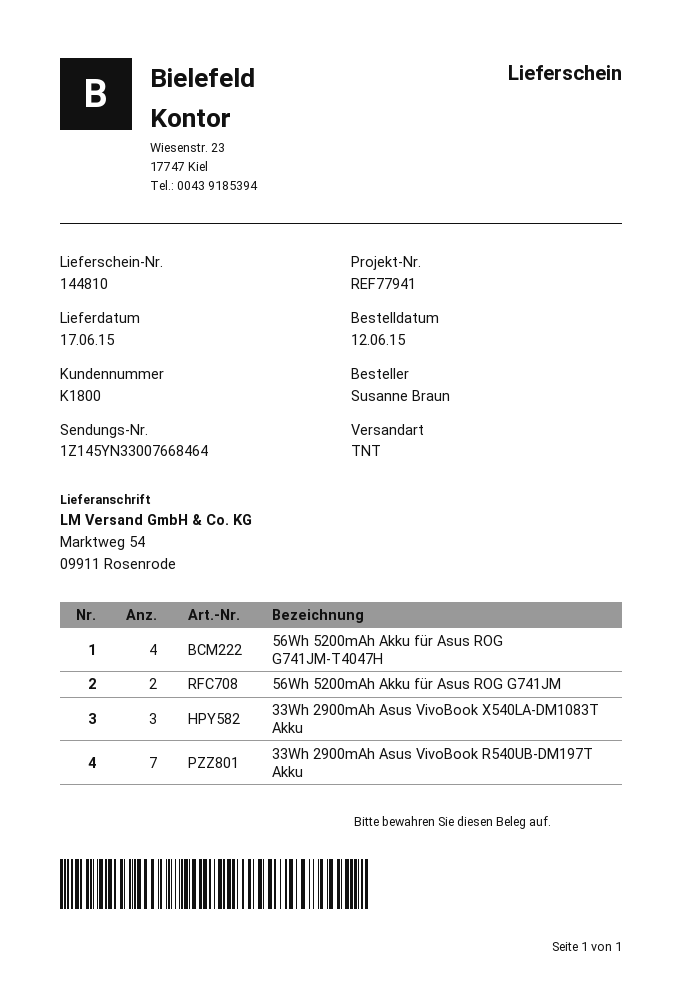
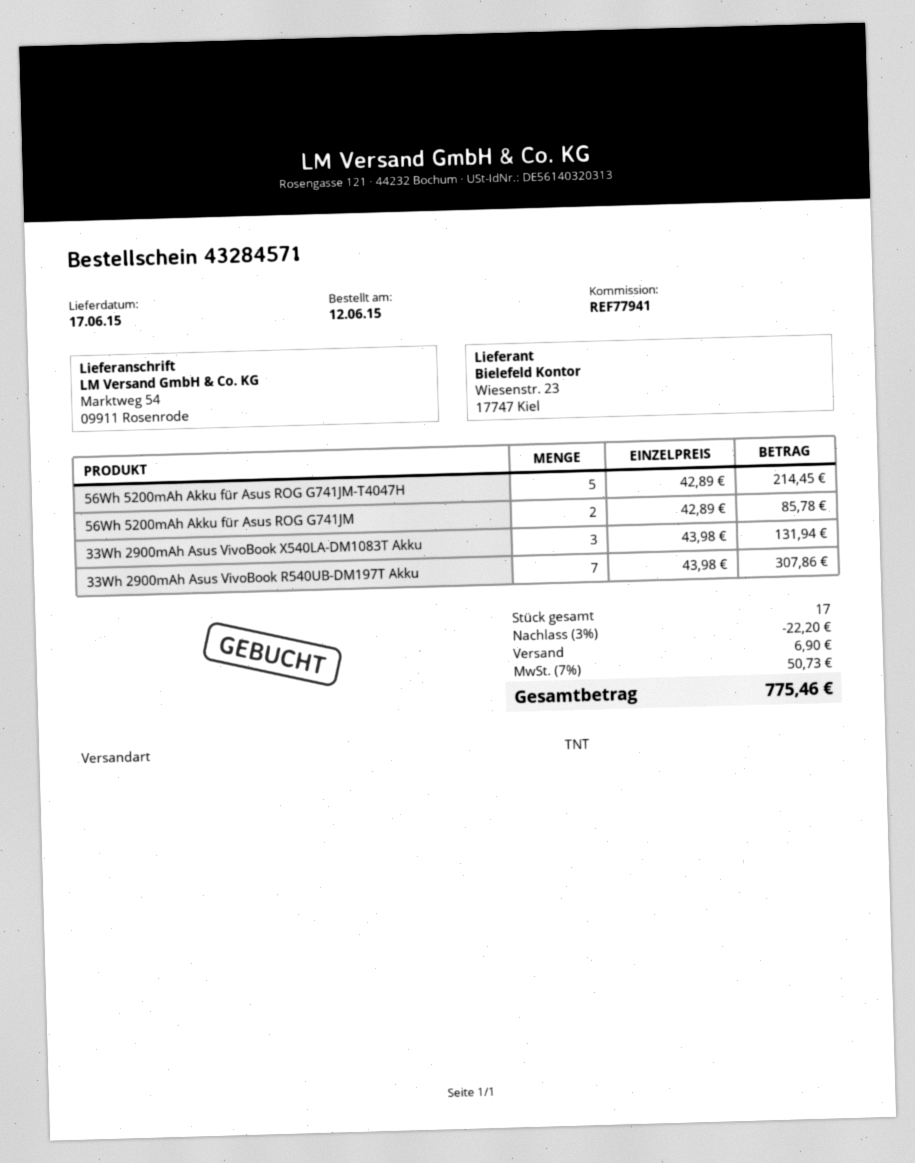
56Wh 5200mAh Akku für Asus ROG G741JM-T4047H: 4 -> 5

